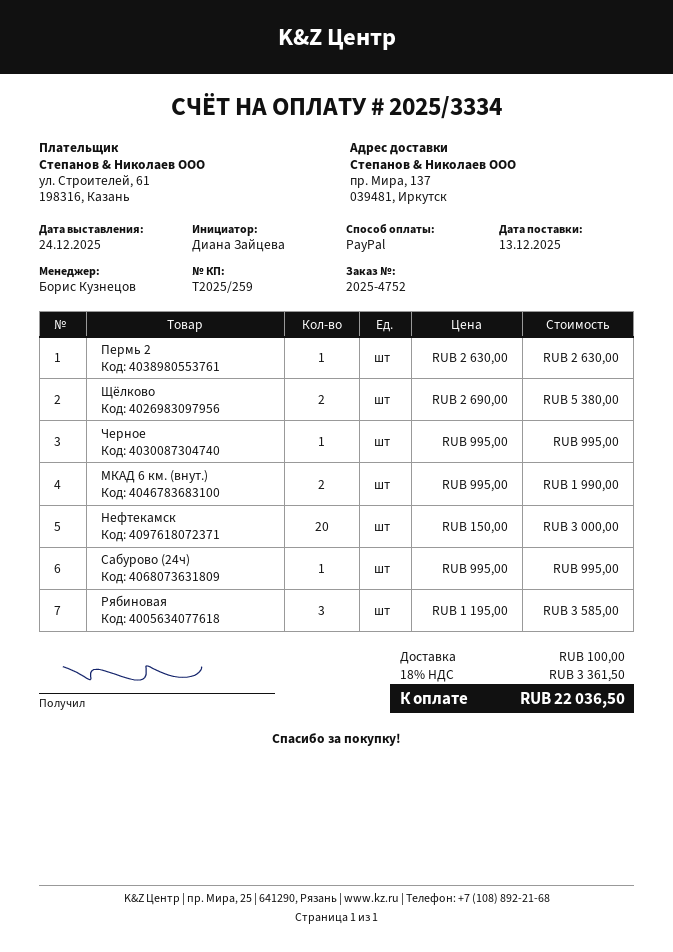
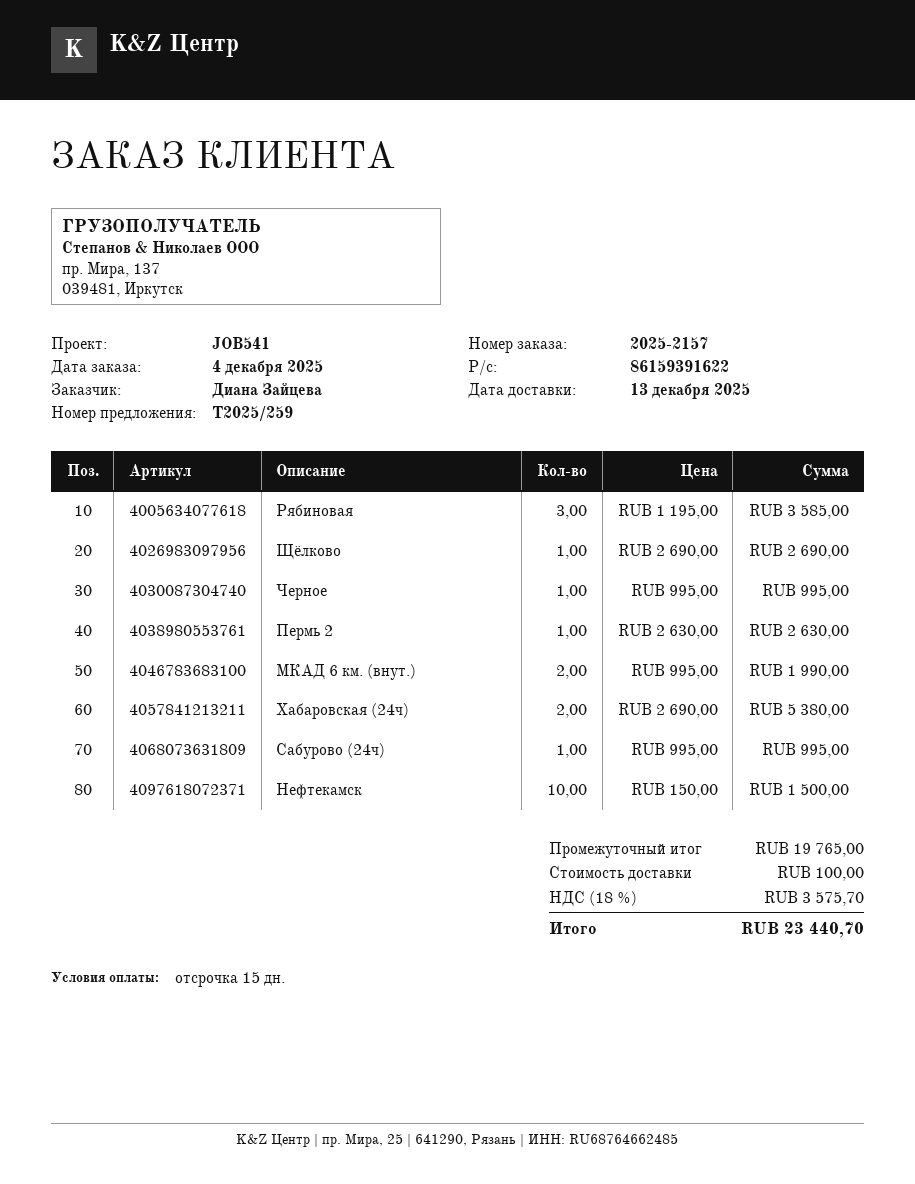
order number: 2025-4752 -> 2025-2157
Щёлково: 2 x 2690.00 = 5380.00 -> 1 x 2690.00 = 2690.00
Нефтекамск: 20 x 150.00 = 3000.00 -> 10 x 150.00 = 1500.00
Хабаровская (24ч): none -> 2 x 2690.00 = 5380.00
tax: 18% = 3361.50 -> 18% = 3575.70
total: 22036.50 -> 23440.70

